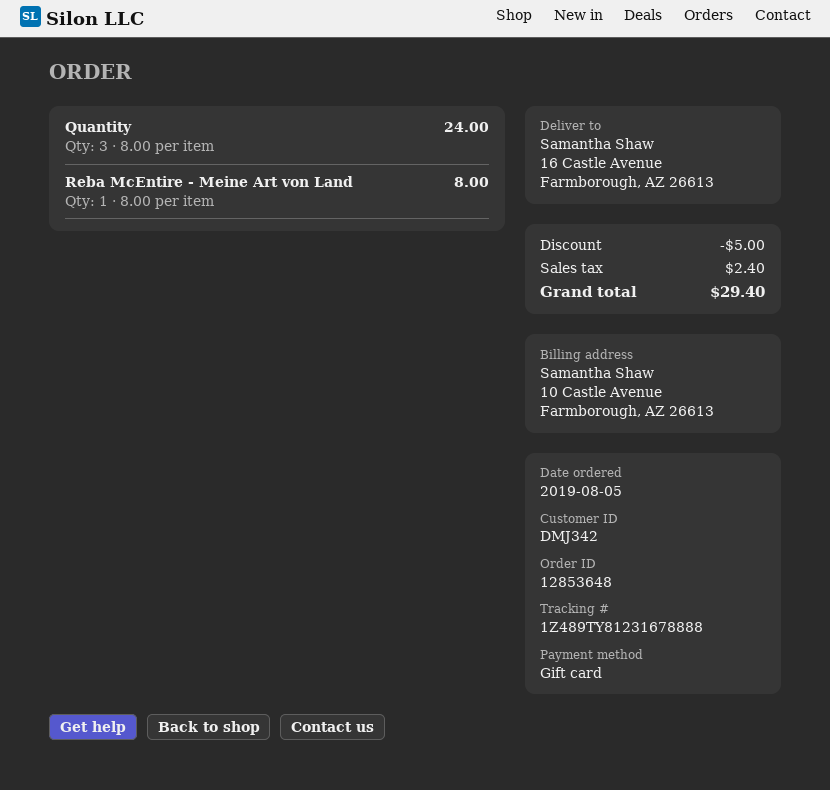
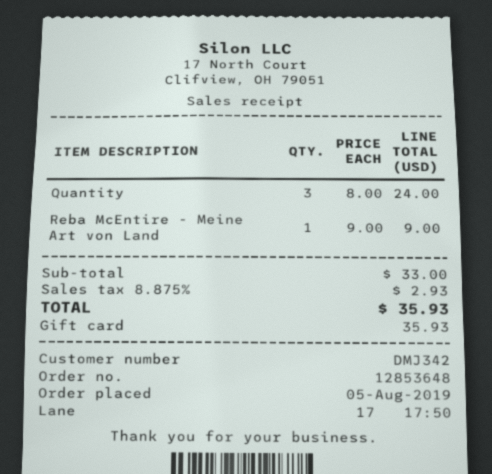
Reba McEntire - Meine Art von Land: 1 x 8.00 = 8.00 -> 1 x 9.00 = 9.00
discount: 5.00 -> none
tax: 2.40 -> 2.93
total: 29.40 -> 35.93

